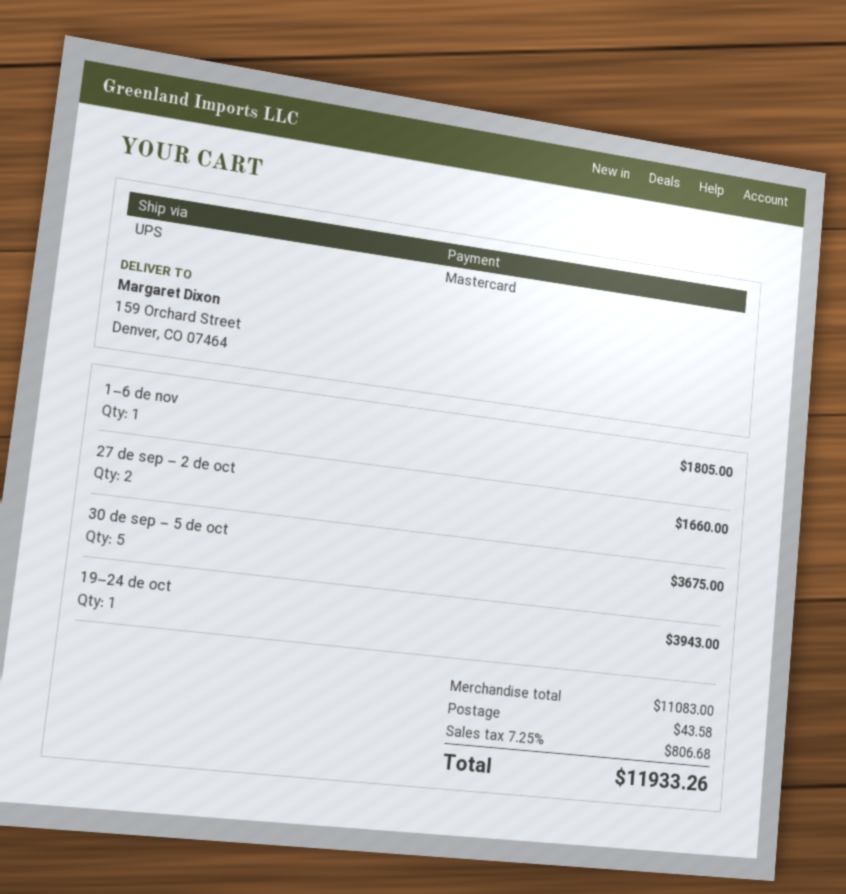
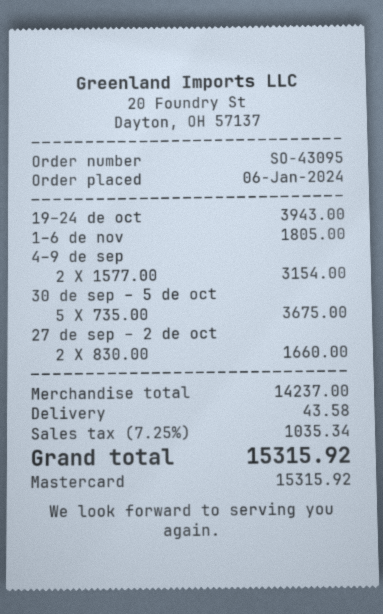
4–9 de sep: none -> 2 for 3154.00
subtotal: 11083.00 -> 14237.00
tax: 7.25% = 806.68 -> 7.25% = 1035.34
total: 11933.26 -> 15315.92

